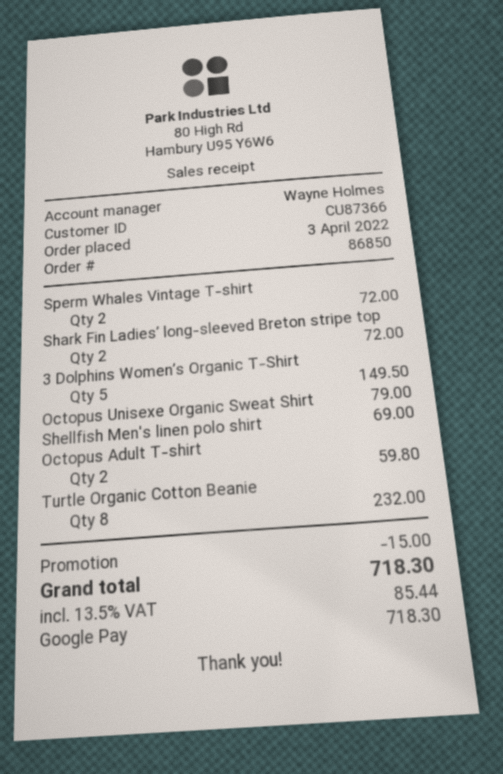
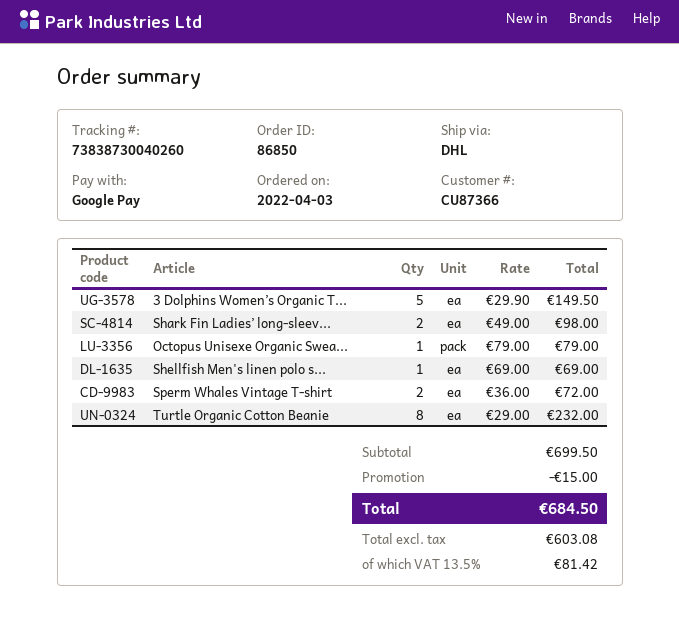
Shark Fin Ladies’ long-sleeved Breton stripe top: 2 for 72.00 -> 2 for 98.00
Octopus Adult T-shirt: 2 for 59.80 -> none
tax: 13.5% = 85.44 -> 13.5% = 81.42
total: 718.30 -> 684.50

